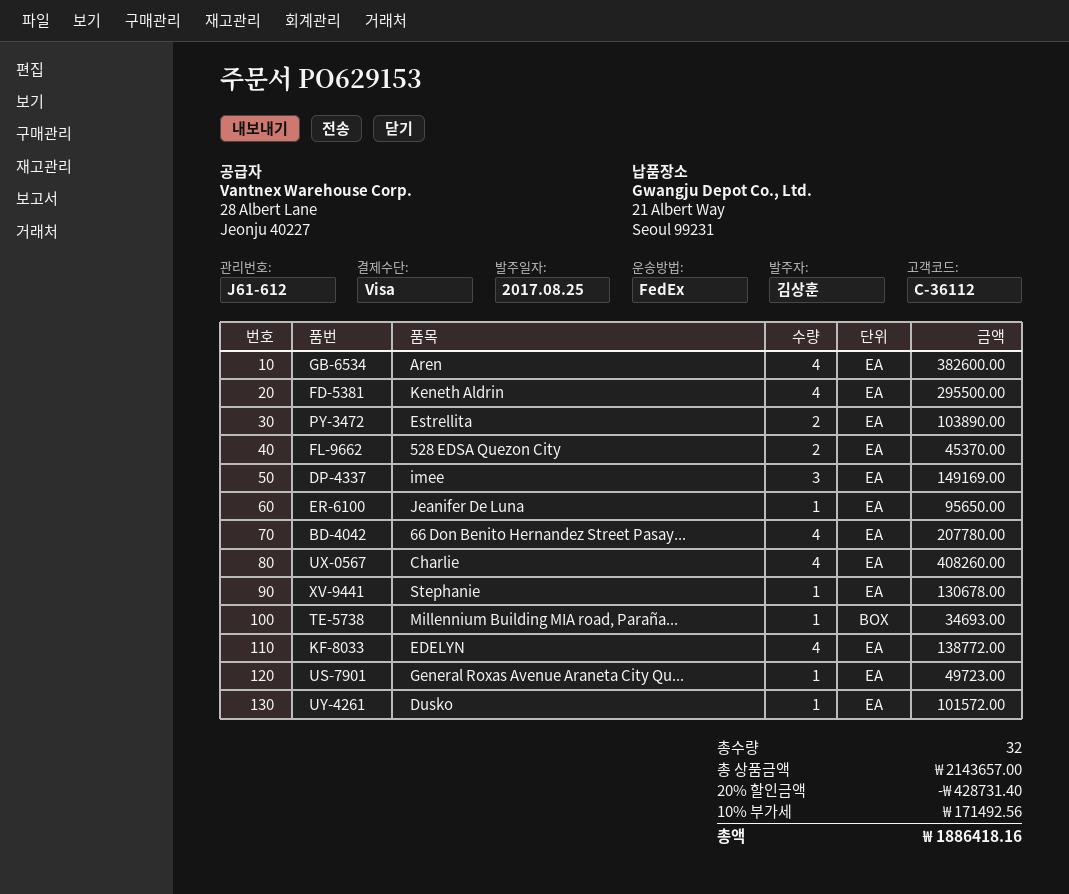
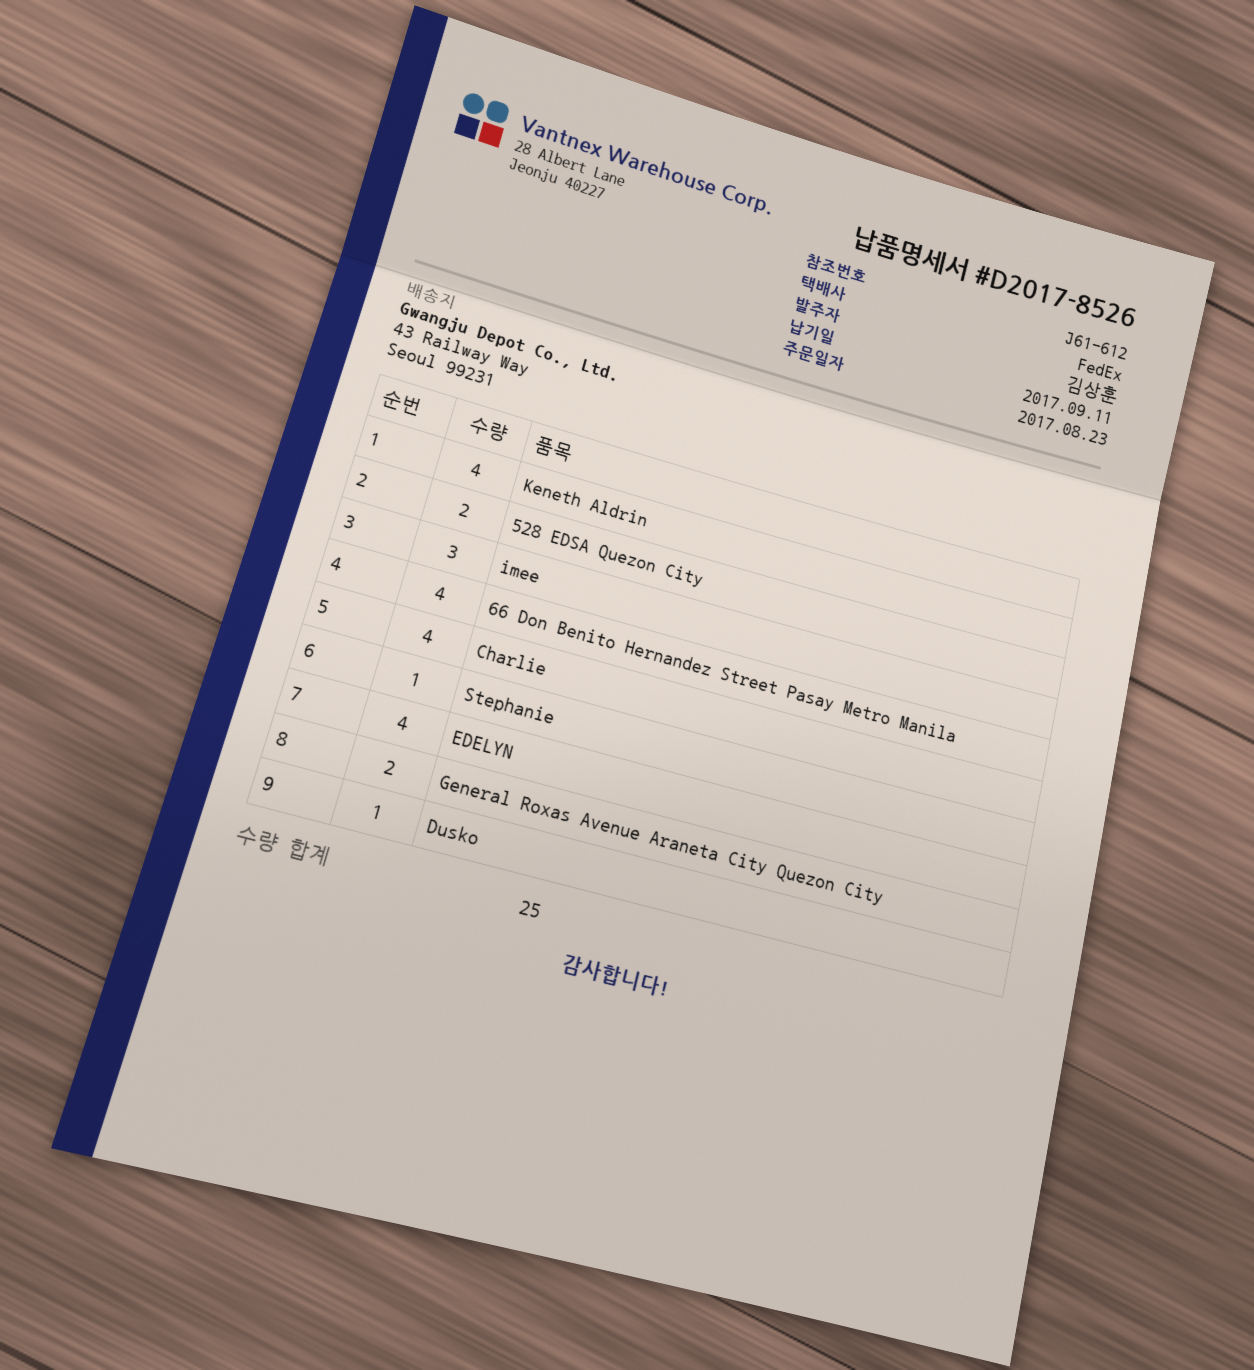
order date: 2017-08-25 -> 2017-08-23
ship to: 21 Albert Way, Seoul 99231 -> 43 Railway Way, Seoul 99231
Aren: 4 -> none
Estrellita: 2 -> none
Jeanifer De Luna: 1 -> none
Millennium Building MIA road, Paraña...: 1 -> none
General Roxas Avenue Araneta City Qu...: 1 -> 2
total quantity: 32 -> 25

